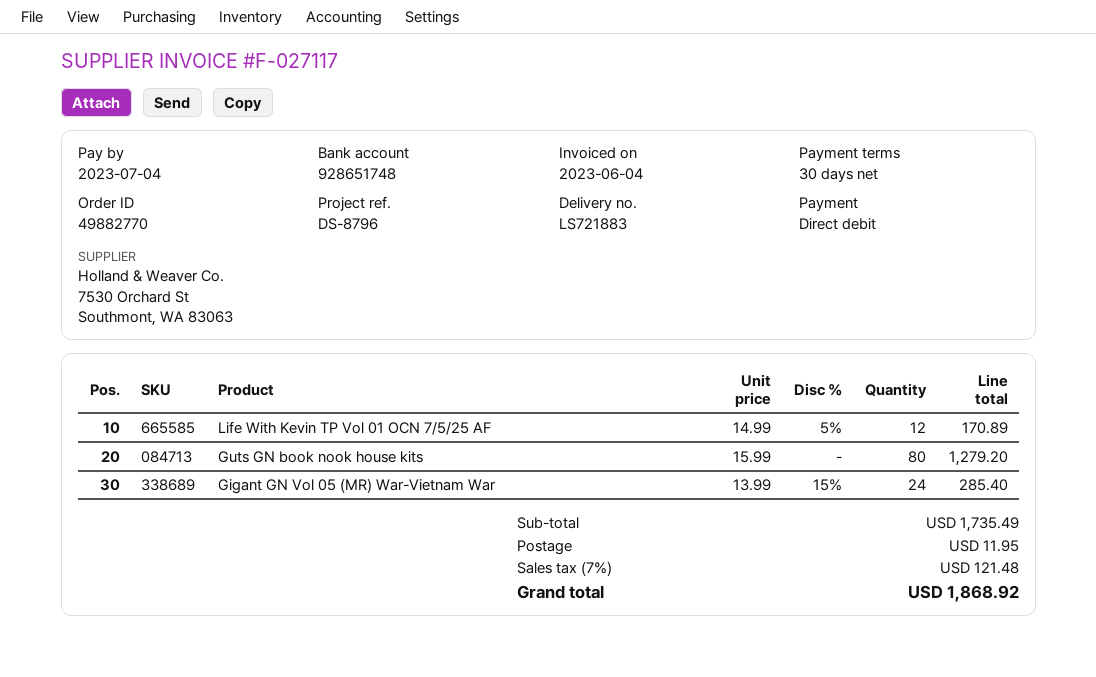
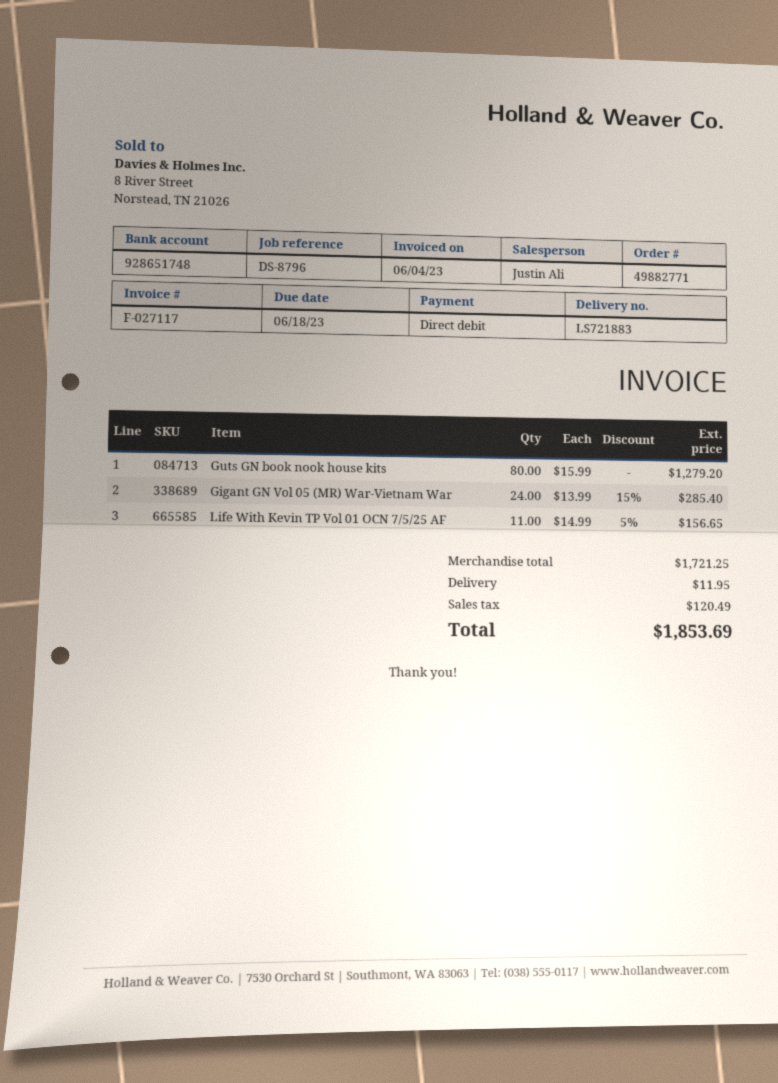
order number: 49882770 -> 49882771
due date: 2023-07-04 -> 2023-06-18
Life With Kevin TP Vol 01 OCN 7/5/25 AF: 12 x 14.99 - 5% = 170.89 -> 11 x 14.99 - 5% = 156.65
subtotal: 1735.49 -> 1721.25
tax: 121.48 -> 120.49
total: 1868.92 -> 1853.69

